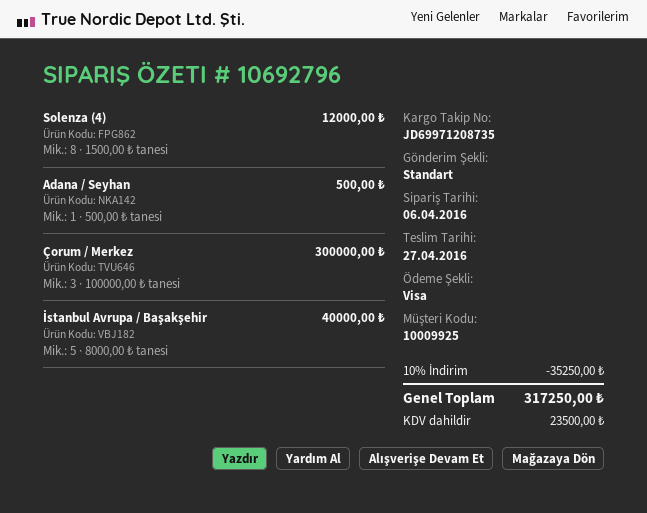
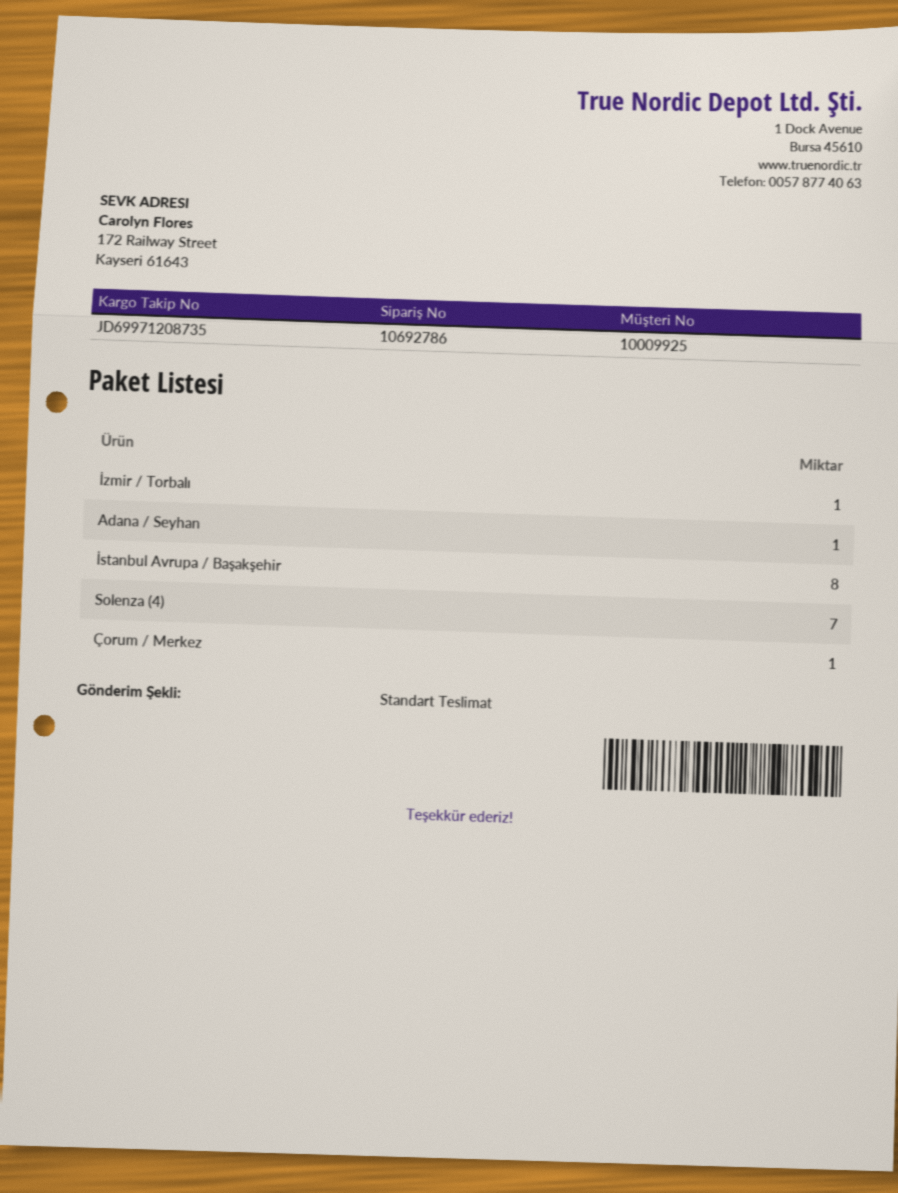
order number: 10692796 -> 10692786
Solenza (4): 8 -> 7
Çorum / Merkez: 3 -> 1
İstanbul Avrupa / Başakşehir: 5 -> 8
İzmir / Torbalı: none -> 1

